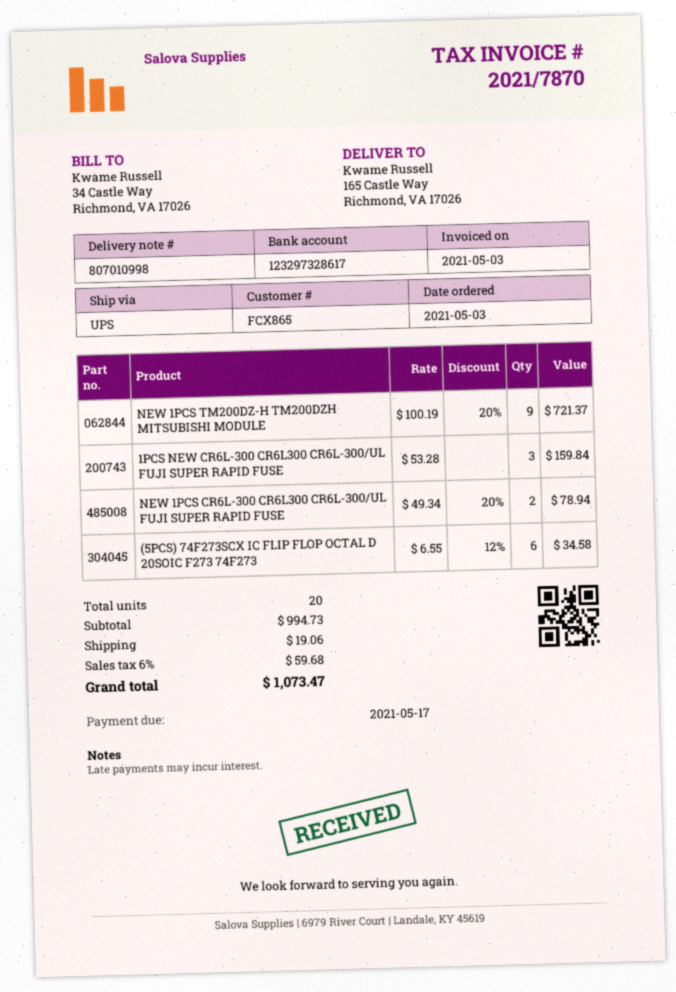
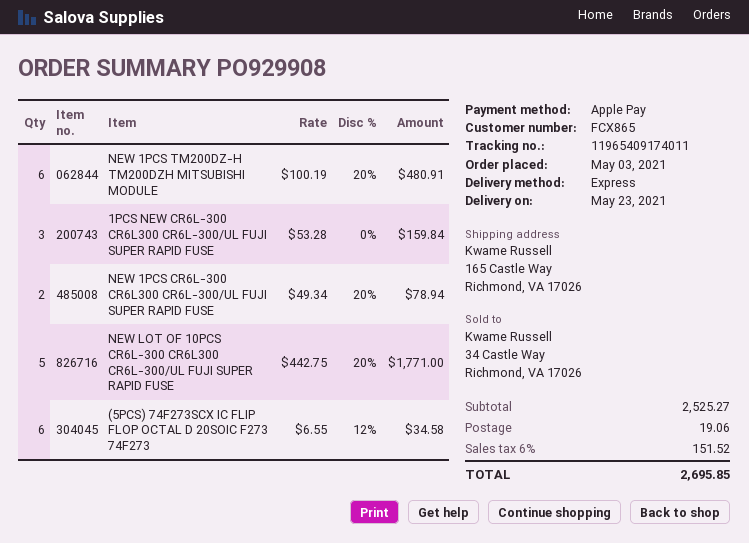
shipping method: UPS -> express
NEW 1PCS TM200DZ-H TM200DZH MITSUBISHI MODULE: 9 x 100.19 - 20% = 721.37 -> 6 x 100.19 - 20% = 480.91
NEW LOT OF 10PCS CR6L-300 CR6L300 CR6L-300/UL FUJI SUPER RAPID FUSE: none -> 5 x 442.75 - 20% = 1771.00
subtotal: 994.73 -> 2525.27
tax: 6% = 59.68 -> 6% = 151.52
total: 1073.47 -> 2695.85

